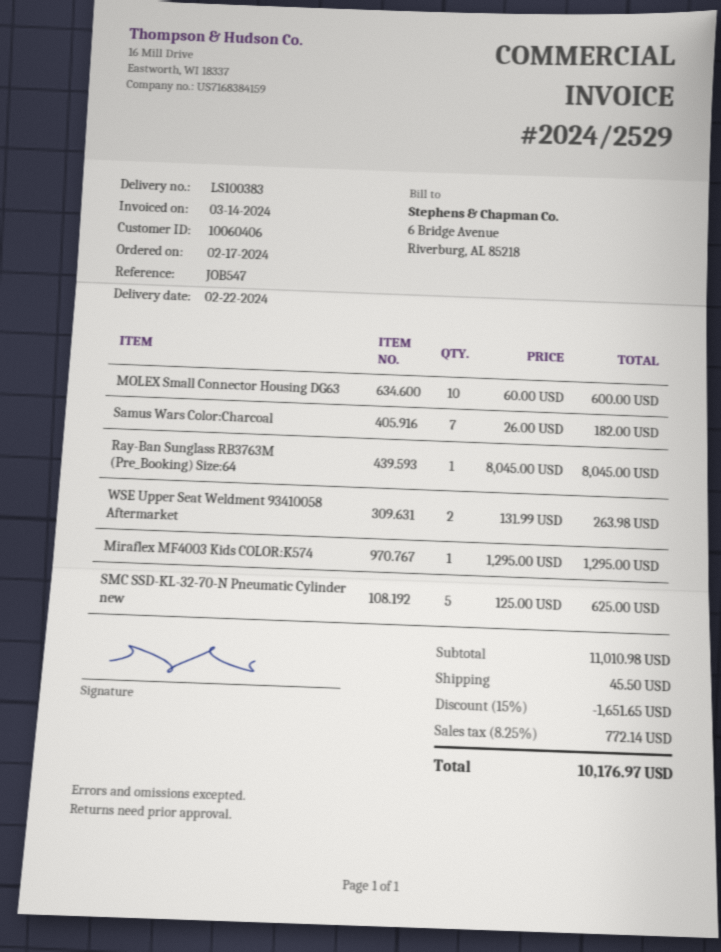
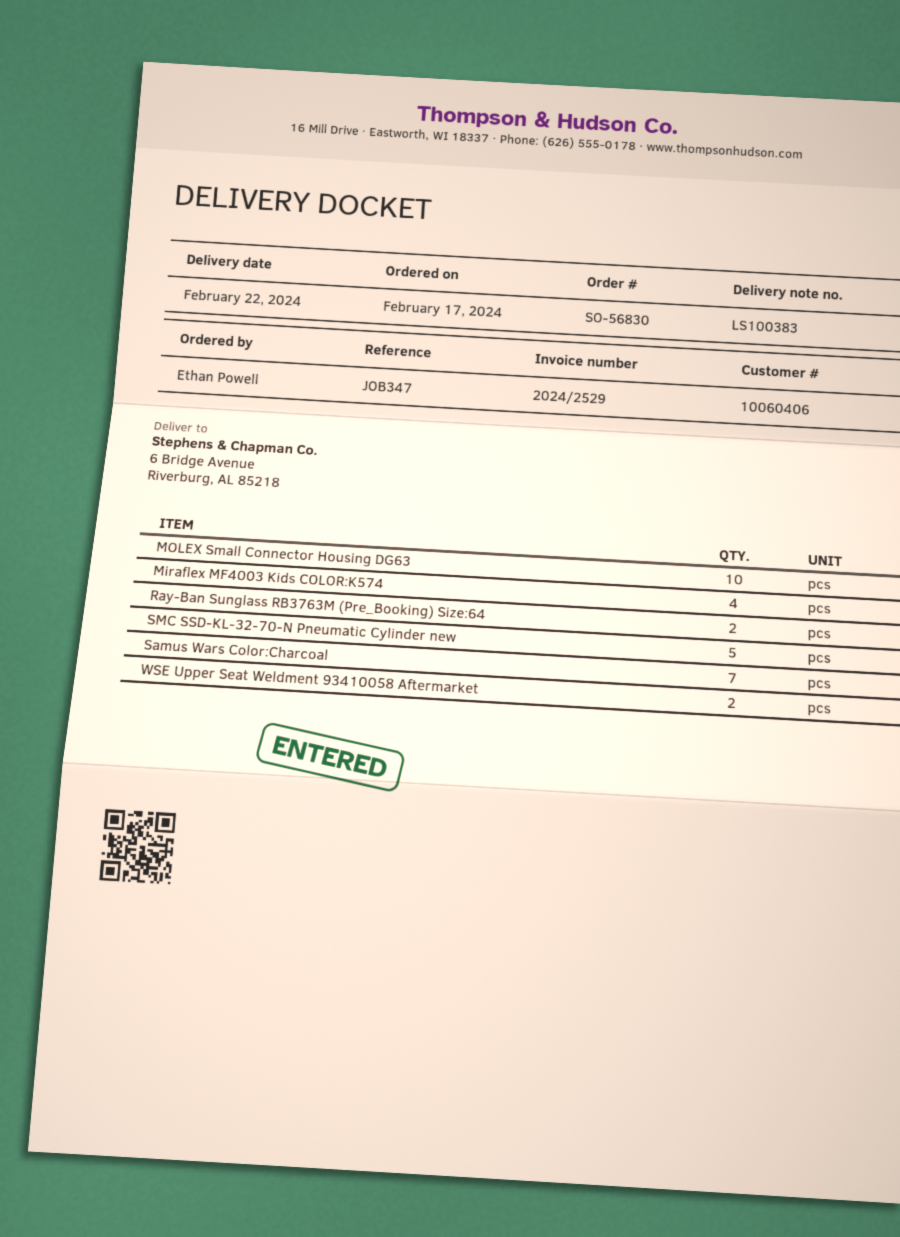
reference: JOB547 -> JOB347
Ray-Ban Sunglass RB3763M (Pre_Booking) Size:64: 1 -> 2
Miraflex MF4003 Kids COLOR:K574: 1 -> 4

